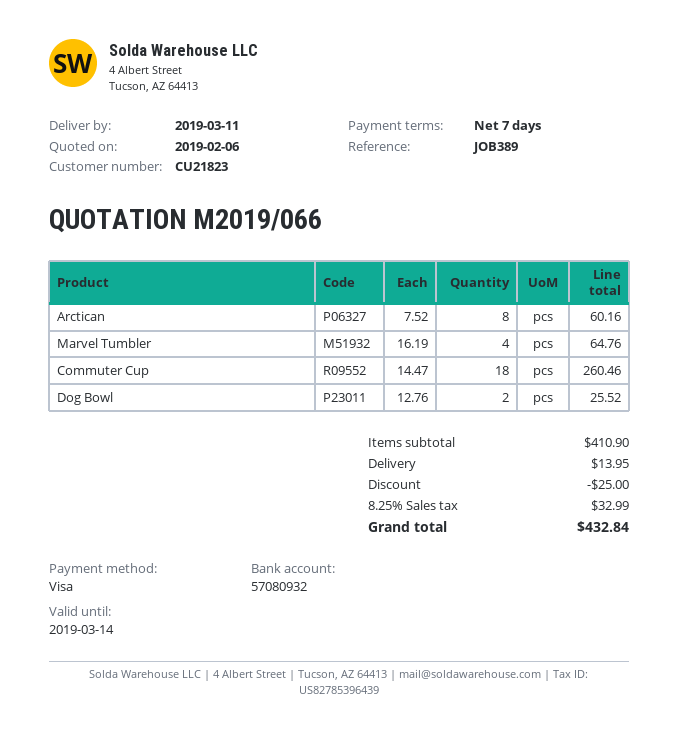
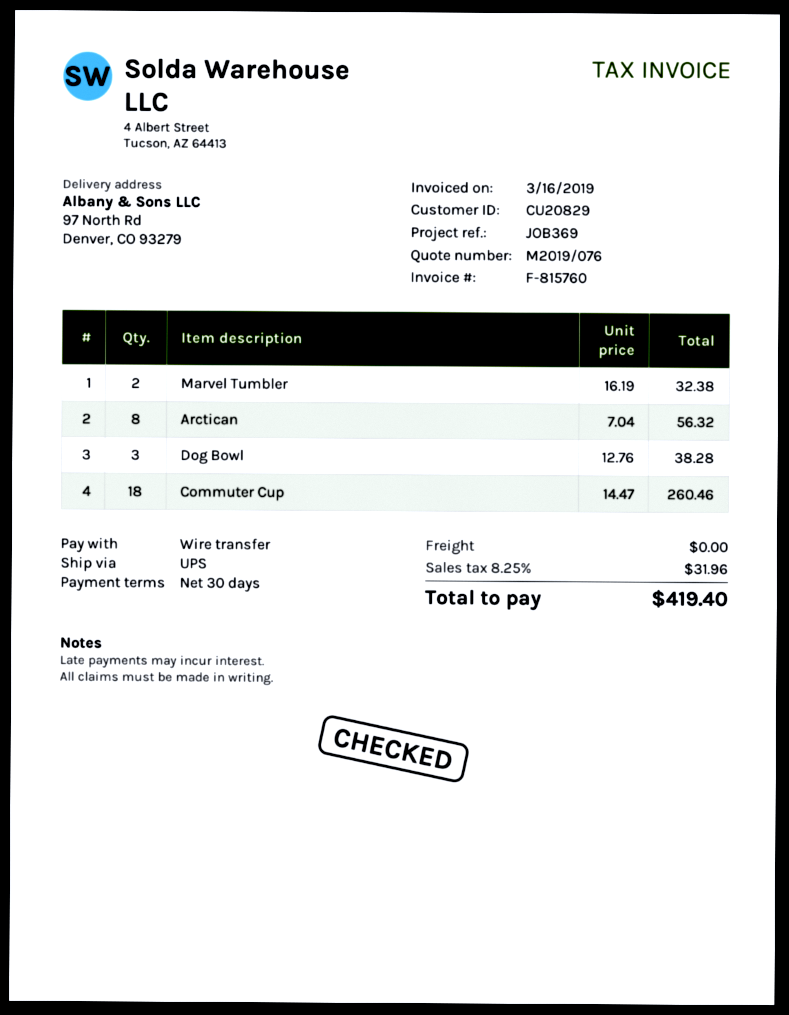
quote number: M2019/066 -> M2019/076
payment terms: 7 days -> 30 days
customer number: CU21823 -> CU20829
reference: JOB389 -> JOB369
payment method: Visa -> bank transfer
Arctican: 8 x 7.52 = 60.16 -> 8 x 7.04 = 56.32
Marvel Tumbler: 4 x 16.19 = 64.76 -> 2 x 16.19 = 32.38
Dog Bowl: 2 x 12.76 = 25.52 -> 3 x 12.76 = 38.28
discount: 25.00 -> none
shipping: 13.95 -> 0.00
tax: 8.25% = 32.99 -> 8.25% = 31.96
total: 432.84 -> 419.40

